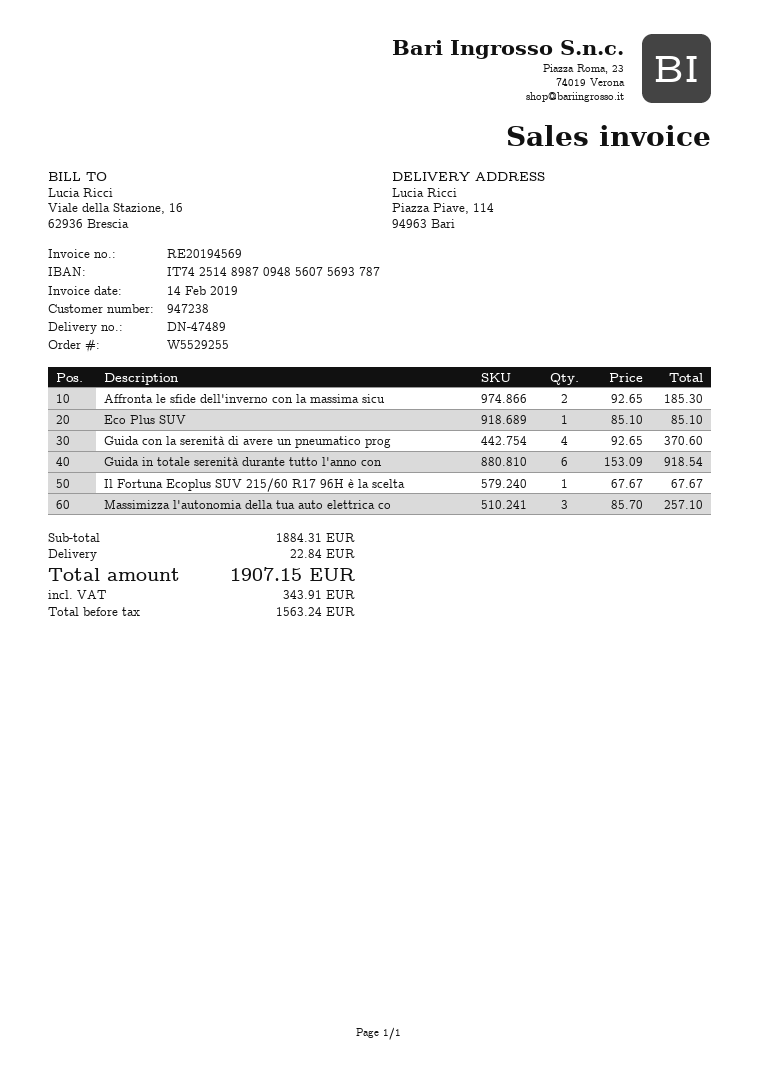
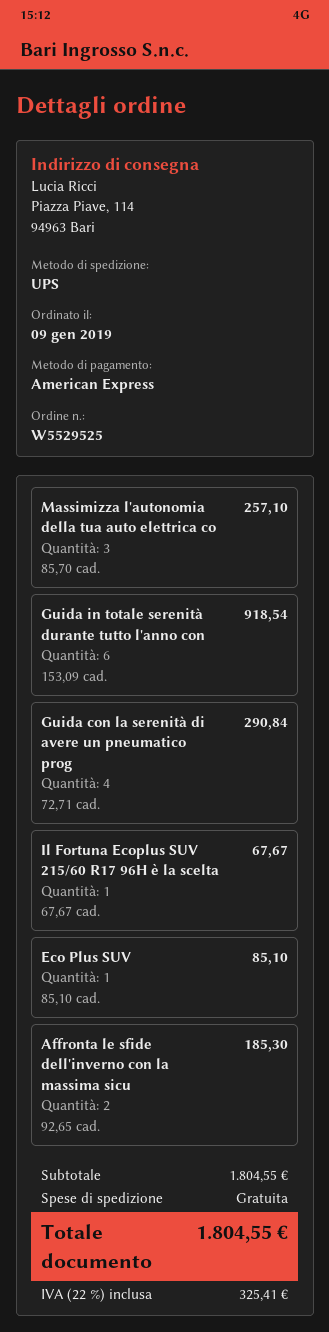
order number: W5529255 -> W5529525
Guida con la serenità di avere un pneumatico prog: 4 x 92.65 = 370.60 -> 4 x 72.71 = 290.84
subtotal: 1884.31 -> 1804.55
shipping: 22.84 -> 0.00
tax: 343.91 -> 325.41
total: 1907.15 -> 1804.55

